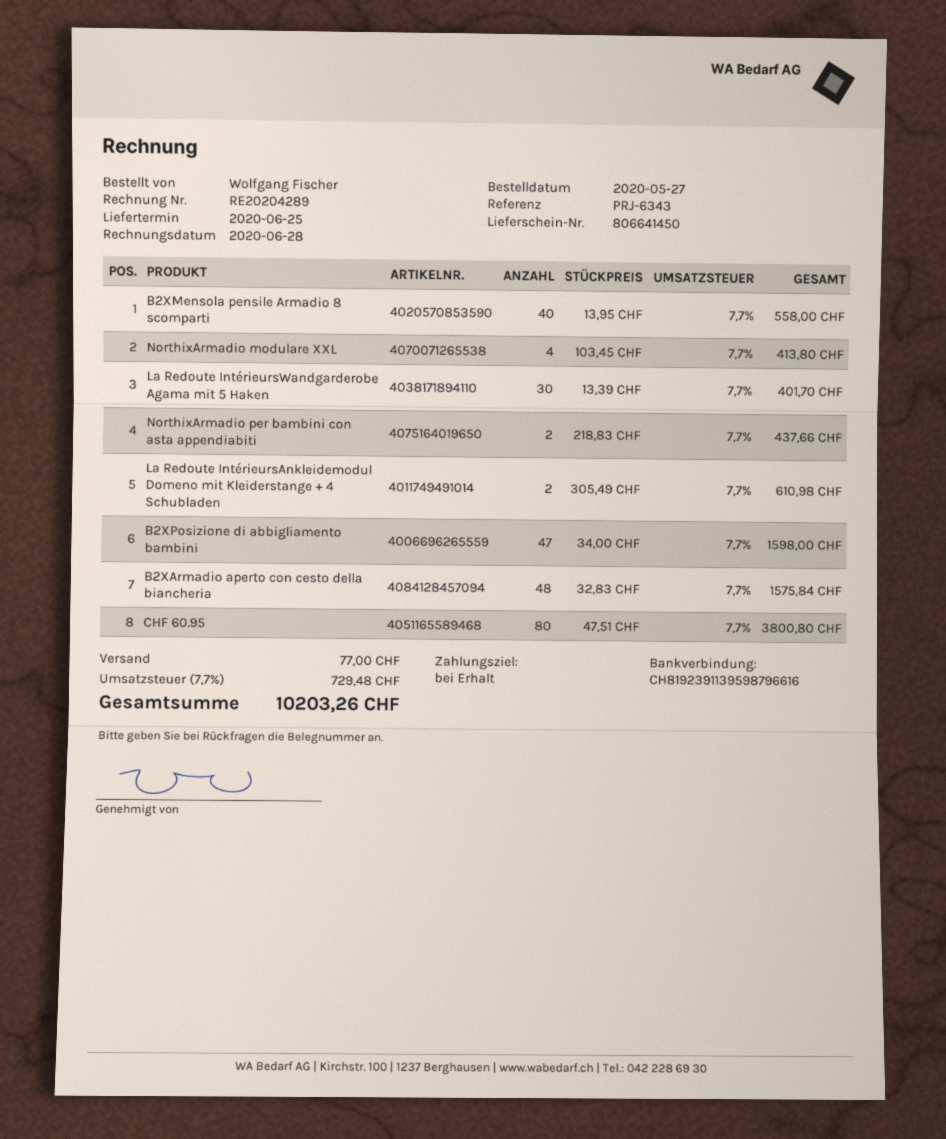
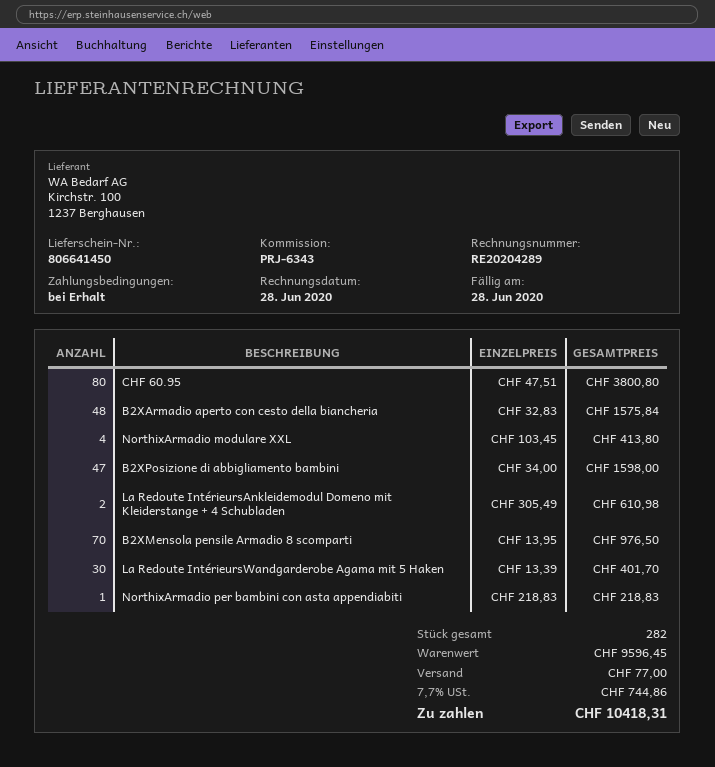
B2XMensola pensile Armadio 8 scomparti: 40 x 13.95 = 558.00 -> 70 x 13.95 = 976.50
NorthixArmadio per bambini con asta appendiabiti: 2 x 218.83 = 437.66 -> 1 x 218.83 = 218.83
tax: 7.7% = 729.48 -> 7.7% = 744.86
total: 10203.26 -> 10418.31

